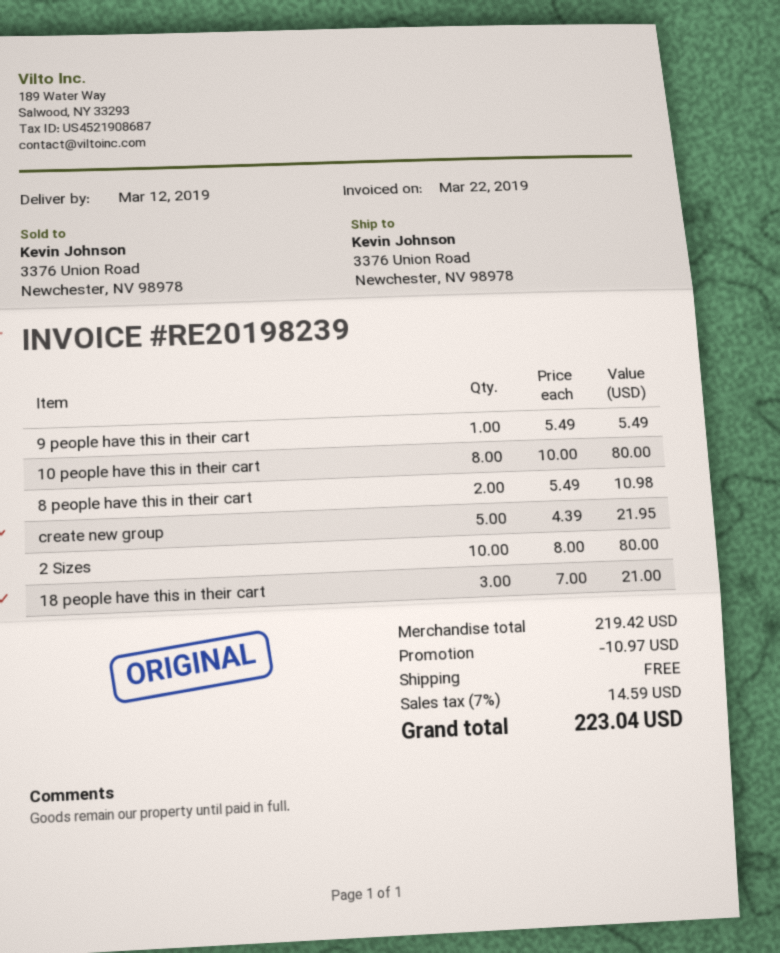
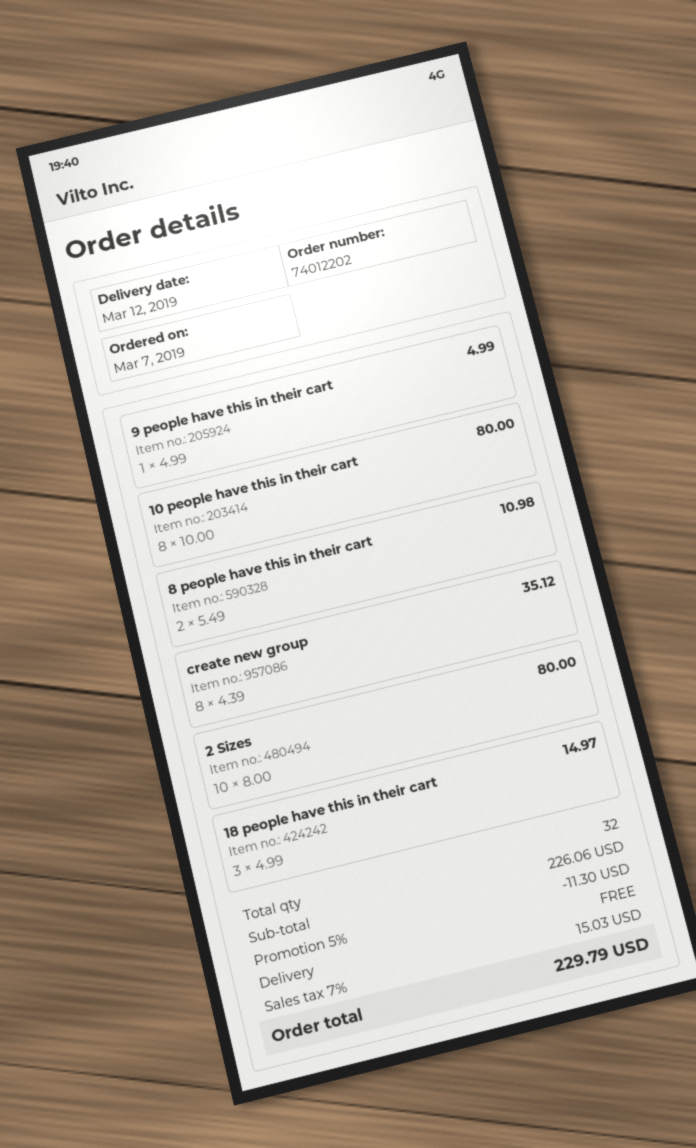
9 people have this in their cart: 1 x 5.49 = 5.49 -> 1 x 4.99 = 4.99
create new group: 5 x 4.39 = 21.95 -> 8 x 4.39 = 35.12
18 people have this in their cart: 3 x 7.00 = 21.00 -> 3 x 4.99 = 14.97
subtotal: 219.42 -> 226.06
discount: 10.97 -> 11.30
tax: 7% = 14.59 -> 7% = 15.03
total: 223.04 -> 229.79

